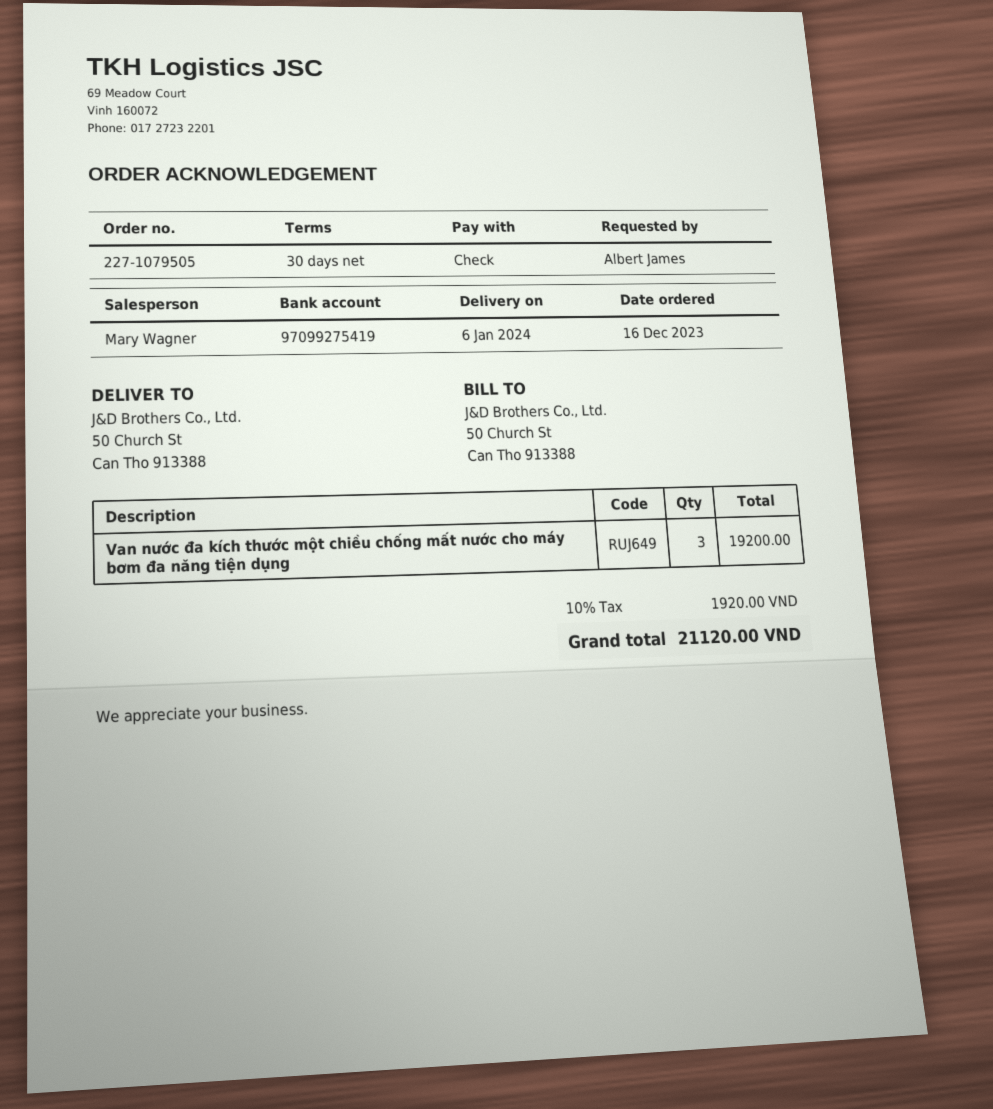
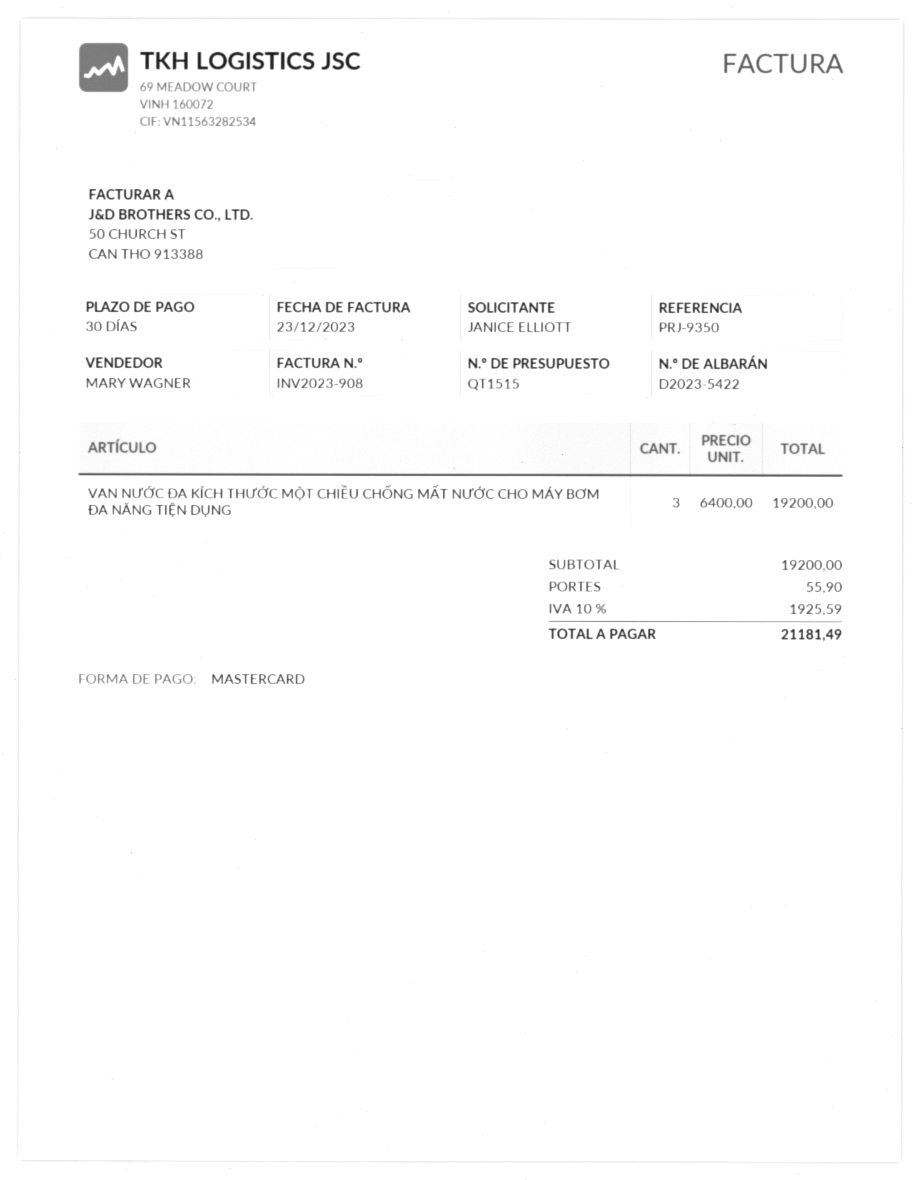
ordered by: Albert James -> JANICE ELLIOTT
payment method: cheque -> Mastercard
shipping: none -> 55.90
tax: 10% = 1920.00 -> 10% = 1925.59
total: 21120.00 -> 21181.49

